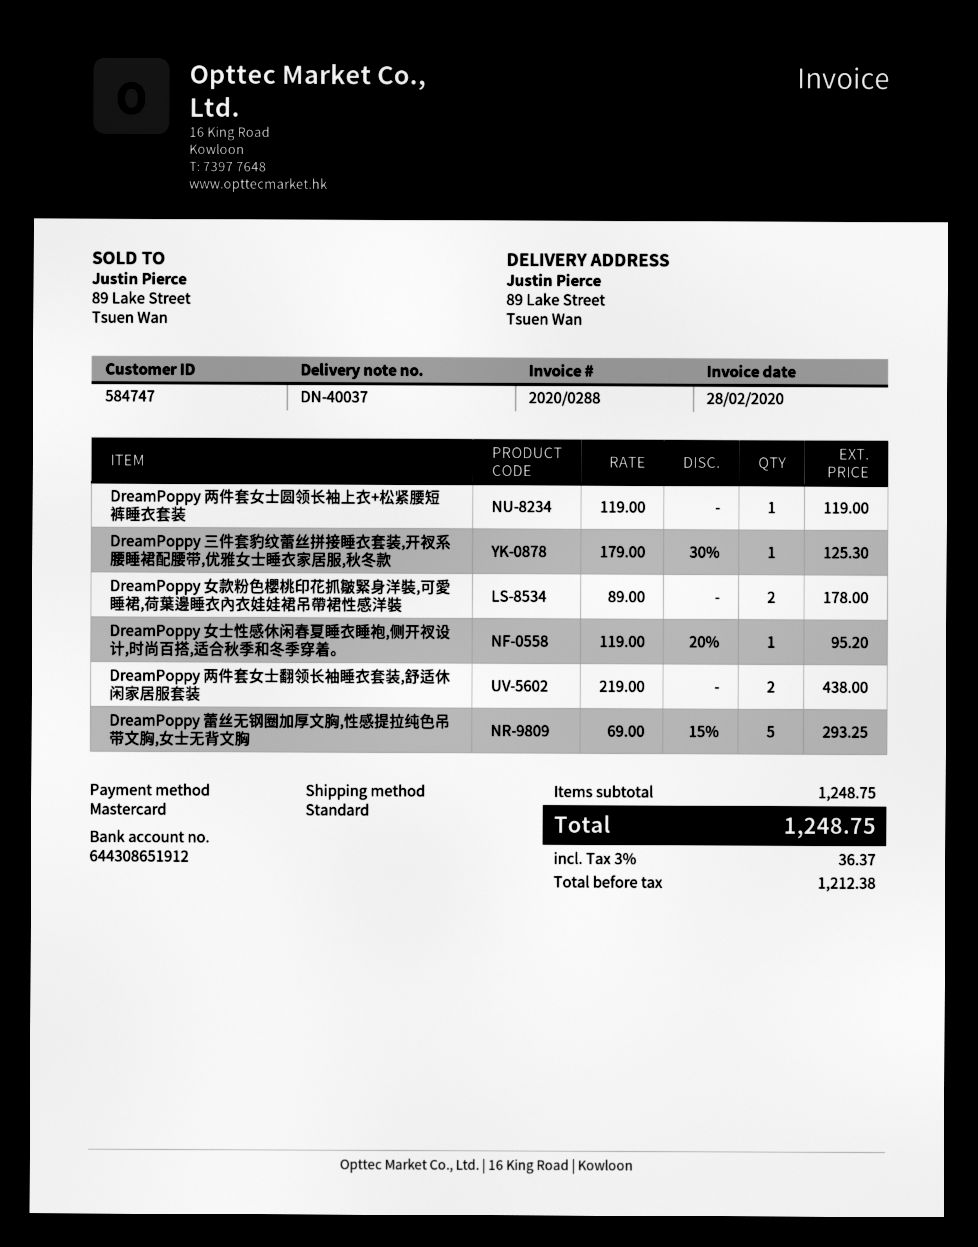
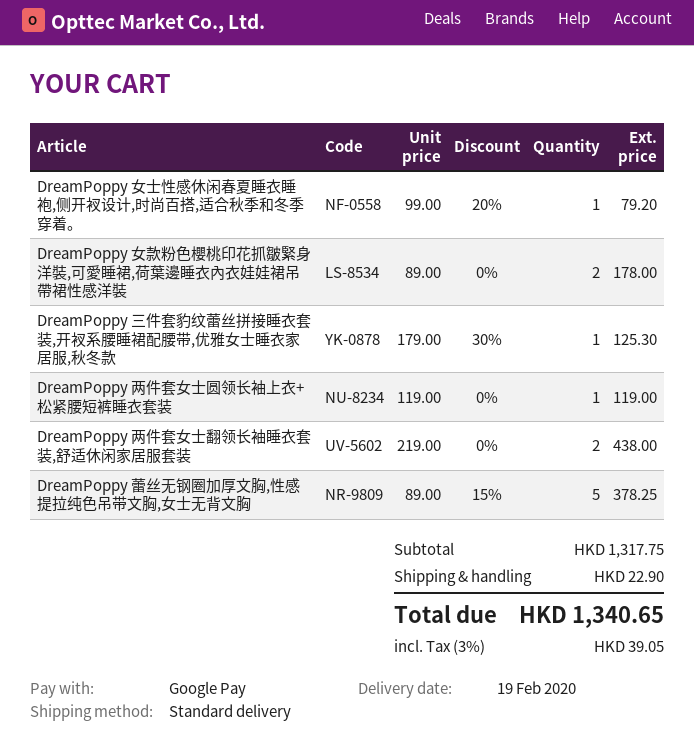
payment method: Mastercard -> Google Pay
DreamPoppy 女士性感休闲春夏睡衣睡袍,侧开衩设计,时尚百搭,适合秋季和冬季穿着。: 1 x 119.00 - 20% = 95.20 -> 1 x 99.00 - 20% = 79.20
DreamPoppy 蕾丝无钢圈加厚文胸,性感提拉纯色吊带文胸,女士无背文胸: 5 x 69.00 - 15% = 293.25 -> 5 x 89.00 - 15% = 378.25
subtotal: 1248.75 -> 1317.75
shipping: none -> 22.90
tax: 3% = 36.37 -> 3% = 39.05
total: 1248.75 -> 1340.65

